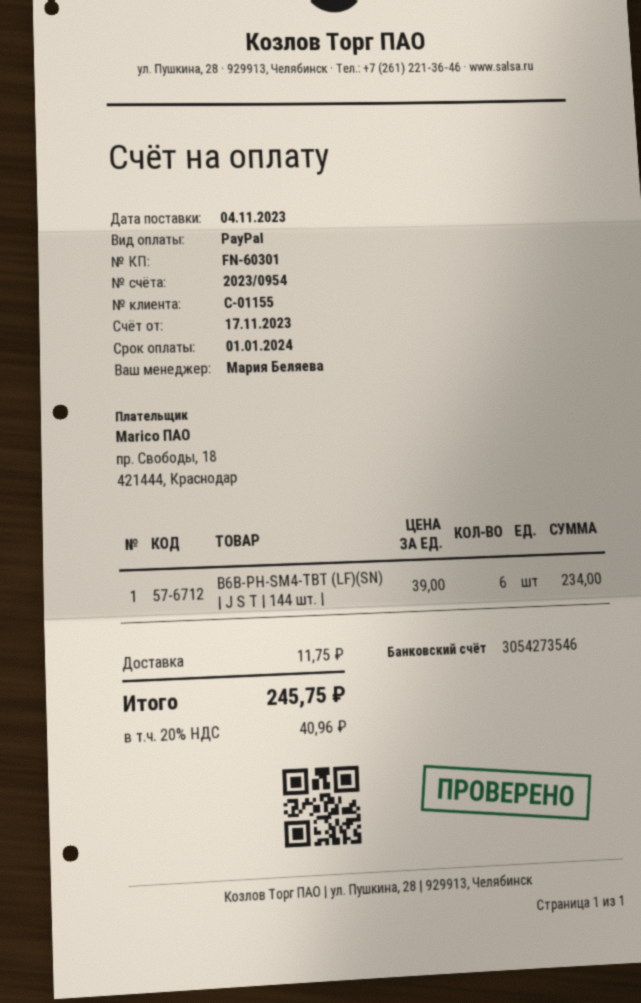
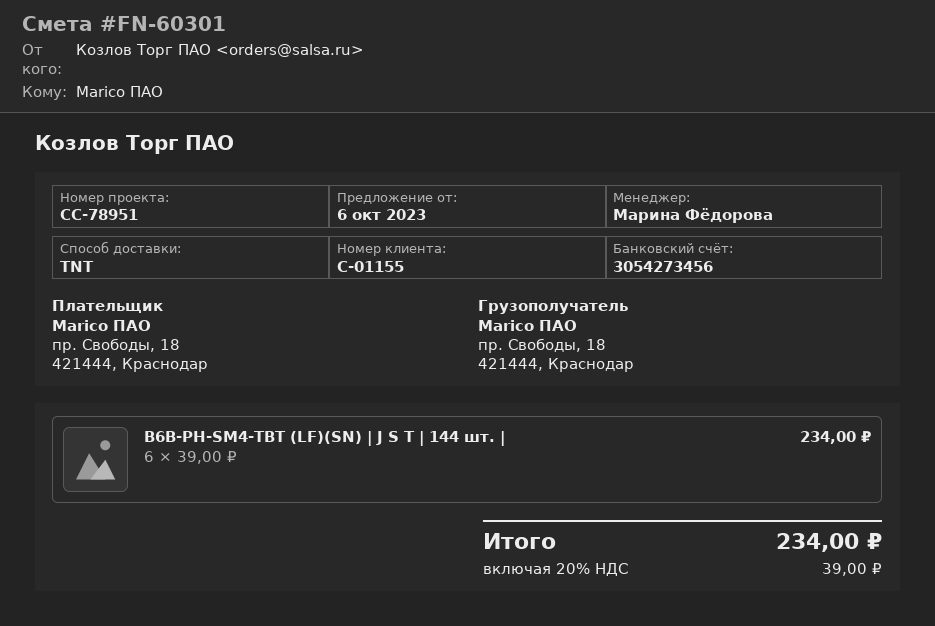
sales rep: Мария Беляева -> Марина Фёдорова
bank account: 3054273546 -> 3054273456
shipping: 11.75 -> none
tax: 20% = 40.96 -> 20% = 39.00
total: 245.75 -> 234.00

